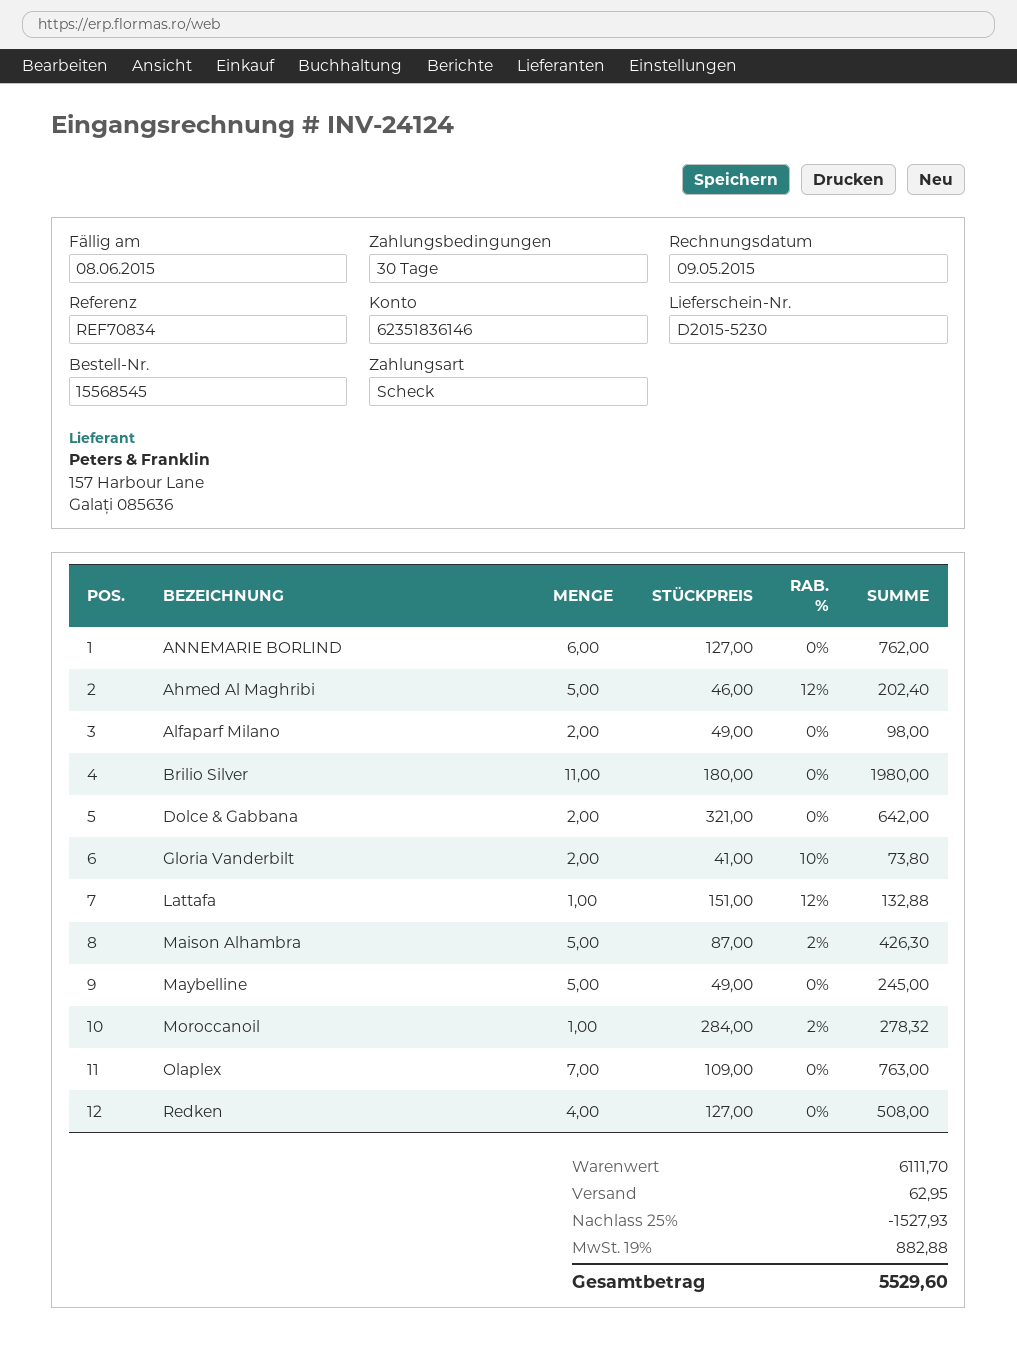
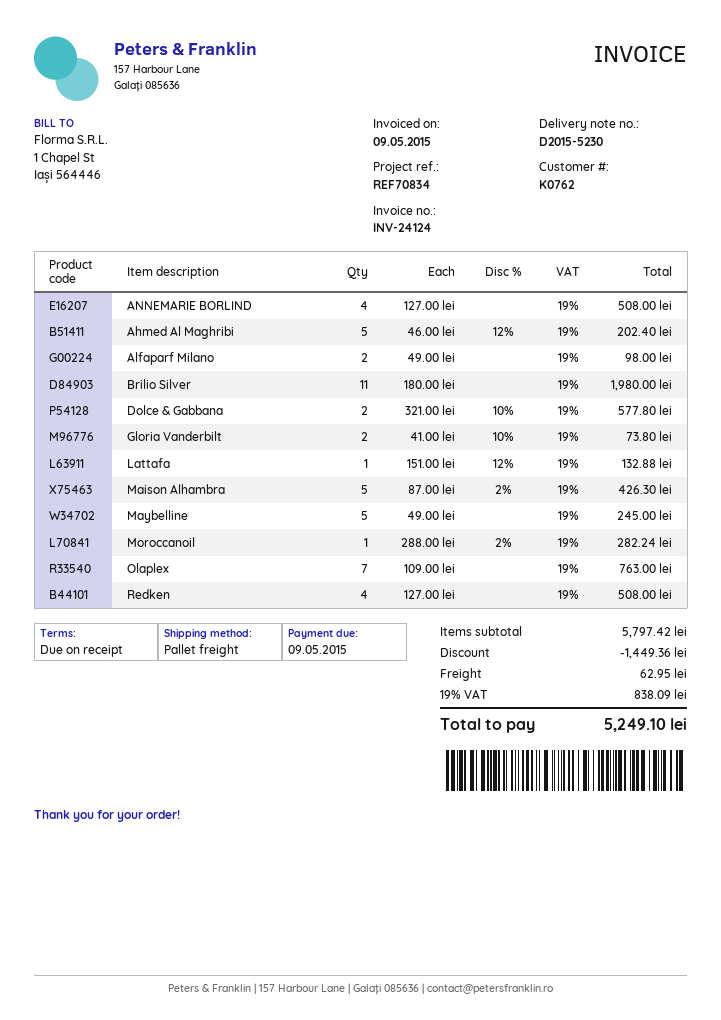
payment terms: 30 days -> on receipt
due date: 2015-06-08 -> 2015-05-09
ANNEMARIE BORLIND: 6 x 127.00 = 762.00 -> 4 x 127.00 = 508.00
Dolce & Gabbana: 2 x 321.00 = 642.00 -> 2 x 321.00 - 10% = 577.80
Moroccanoil: 1 x 284.00 - 2% = 278.32 -> 1 x 288.00 - 2% = 282.24
subtotal: 6111.70 -> 5797.42
discount: 1527.93 -> 1449.36
tax: 19% = 882.88 -> 19% = 838.09
total: 5529.60 -> 5249.10

